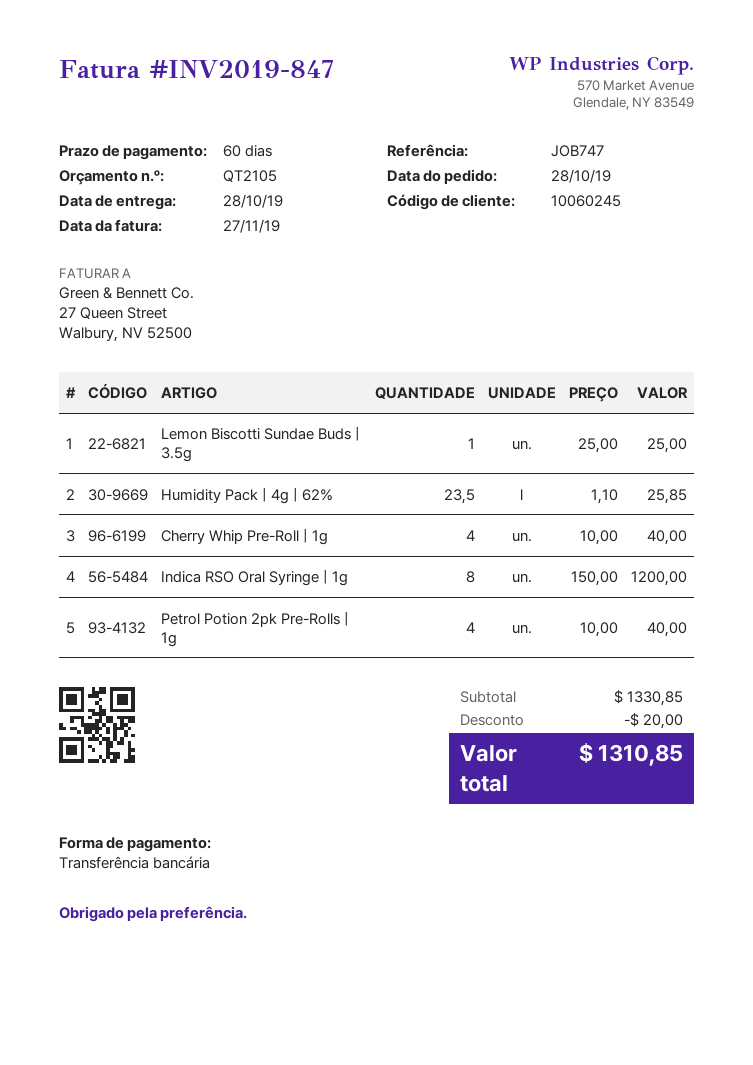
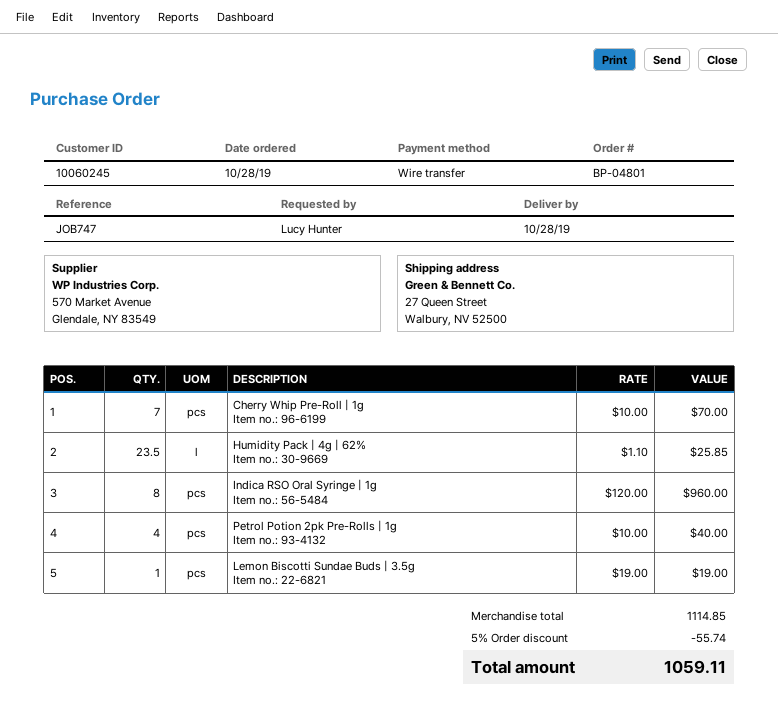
Lemon Biscotti Sundae Buds | 3.5g: 1 x 25.00 = 25.00 -> 1 x 19.00 = 19.00
Cherry Whip Pre-Roll | 1g: 4 x 10.00 = 40.00 -> 7 x 10.00 = 70.00
Indica RSO Oral Syringe | 1g: 8 x 150.00 = 1200.00 -> 8 x 120.00 = 960.00
subtotal: 1330.85 -> 1114.85
discount: 20.00 -> 55.74
total: 1310.85 -> 1059.11

